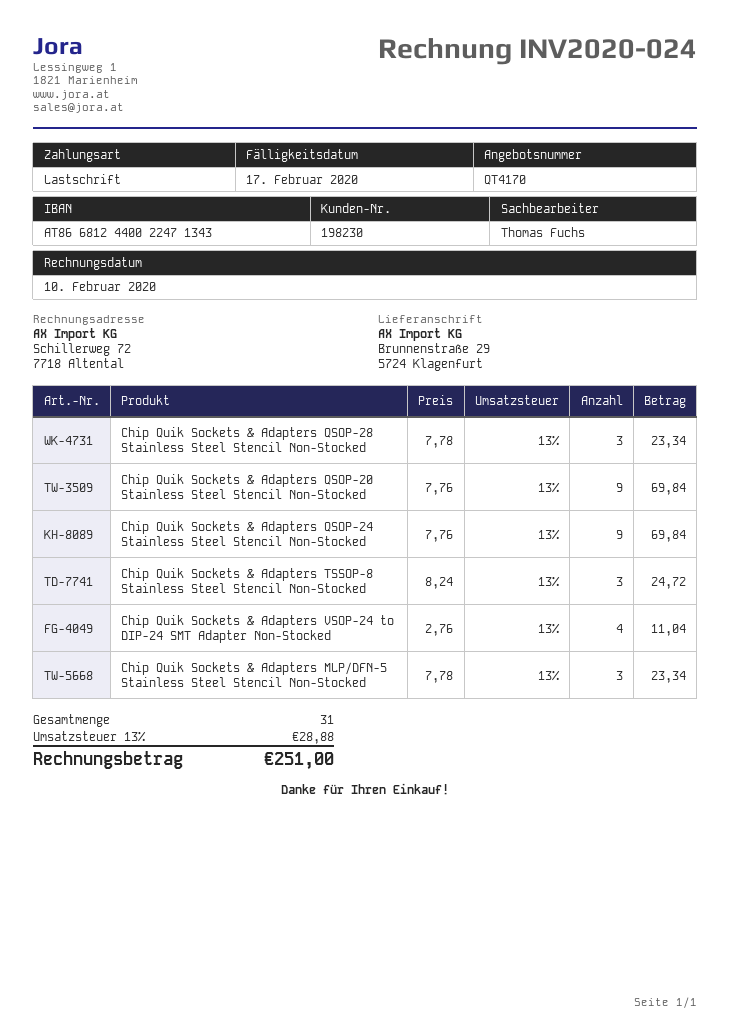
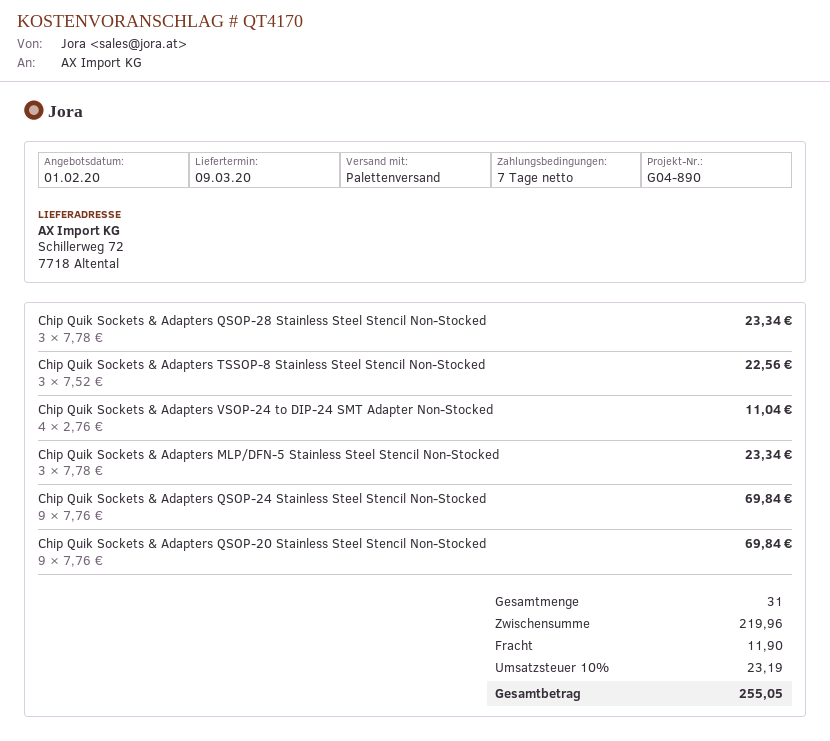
ship to: Brunnenstraße 29, 5724 Klagenfurt -> Schillerweg 72, 7718 Altental
Chip Quik Sockets & Adapters TSSOP-8 Stainless Steel Stencil Non-Stocked: 3 x 8.24 = 24.72 -> 3 x 7.52 = 22.56
shipping: none -> 11.90
tax: 13% = 28.88 -> 10% = 23.19
total: 251.00 -> 255.05

